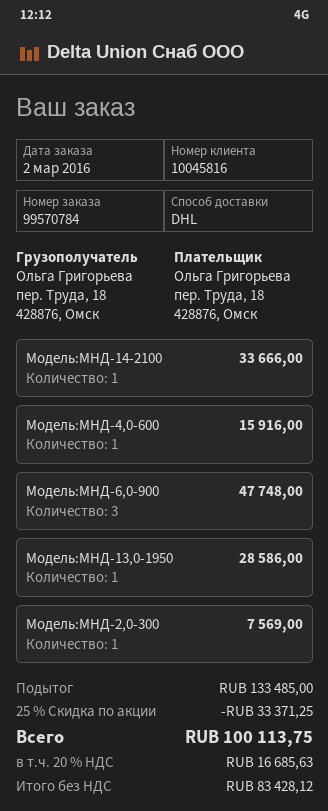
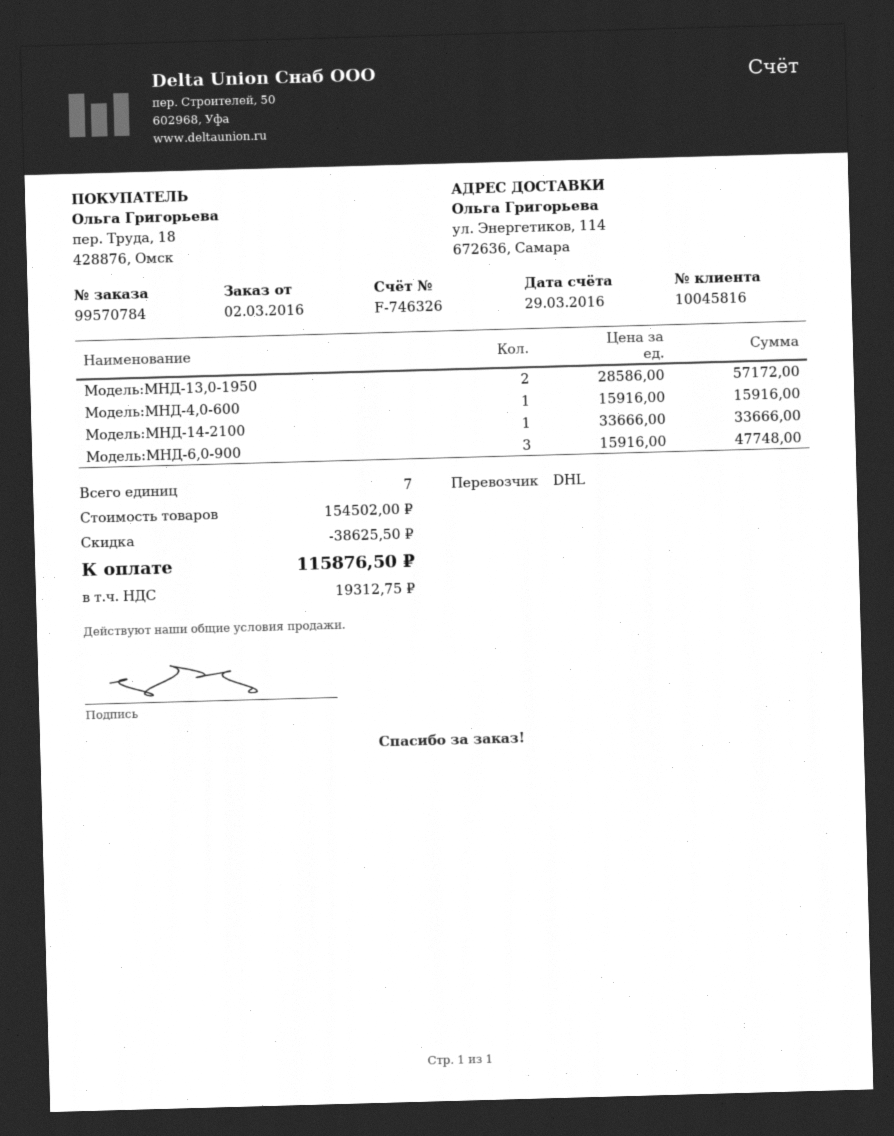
ship to: пер. Труда, 18, 428876, Омск -> ул. Энергетиков, 114, 672636, Самара
Модель:МНД-13,0-1950: 1 for 28586.00 -> 2 for 57172.00
Модель:МНД-2,0-300: 1 for 7569.00 -> none
subtotal: 133485.00 -> 154502.00
discount: 33371.25 -> 38625.50
tax: 16685.63 -> 19312.75
total: 100113.75 -> 115876.50

